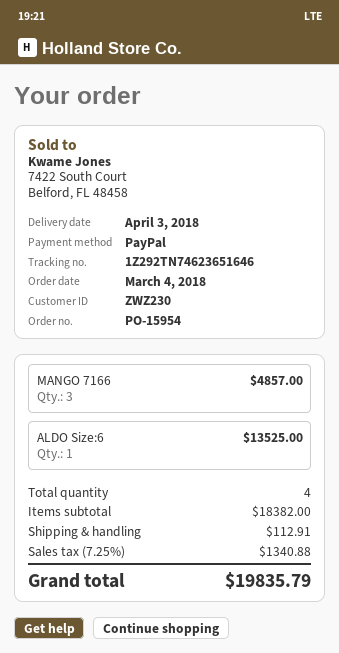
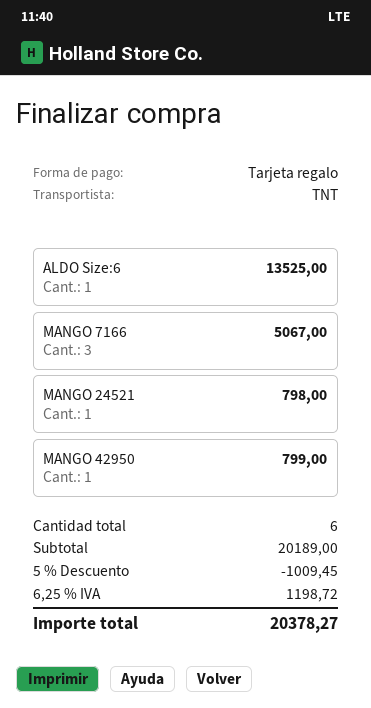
payment method: PayPal -> gift card
MANGO 7166: 3 for 4857.00 -> 3 for 5067.00
MANGO 24521: none -> 1 for 798.00
MANGO 42950: none -> 1 for 799.00
total quantity: 4 -> 6
subtotal: 18382.00 -> 20189.00
discount: none -> 5% = 1009.45
shipping: 112.91 -> none
tax: 7.25% = 1340.88 -> 6.25% = 1198.72
total: 19835.79 -> 20378.27

